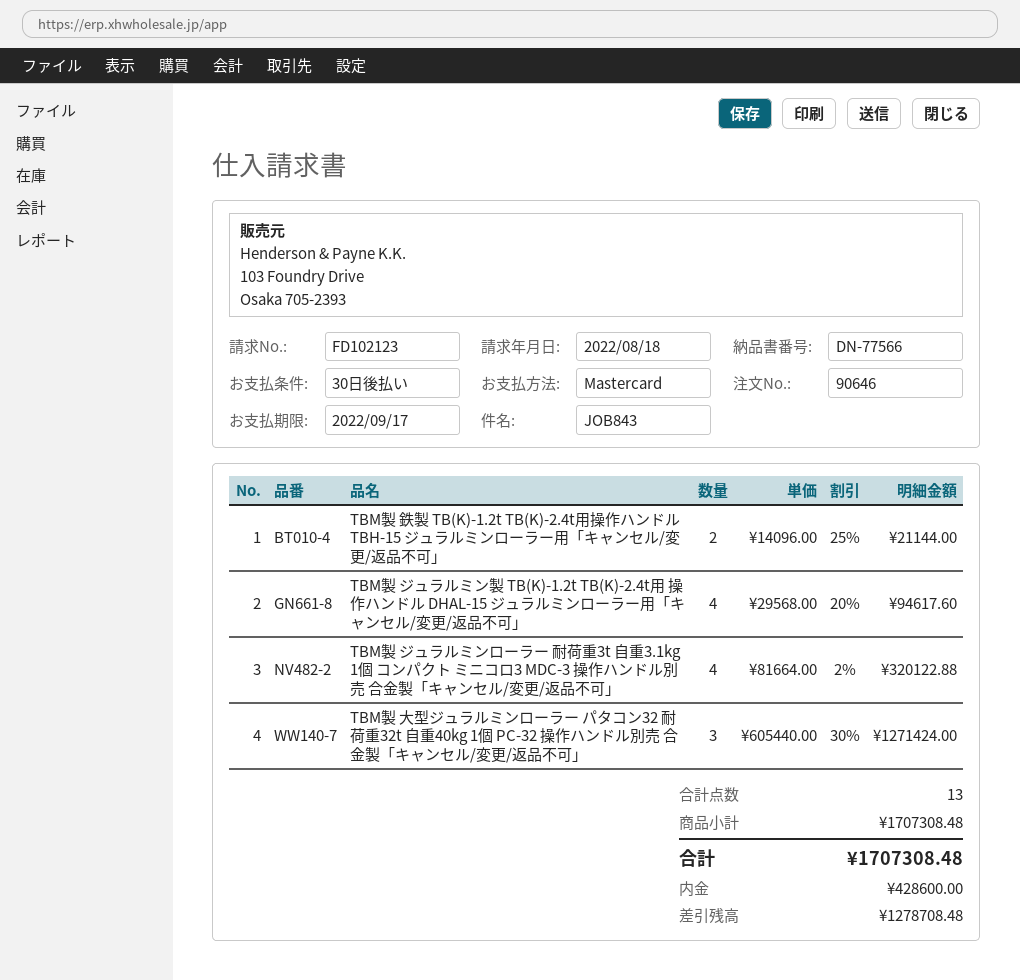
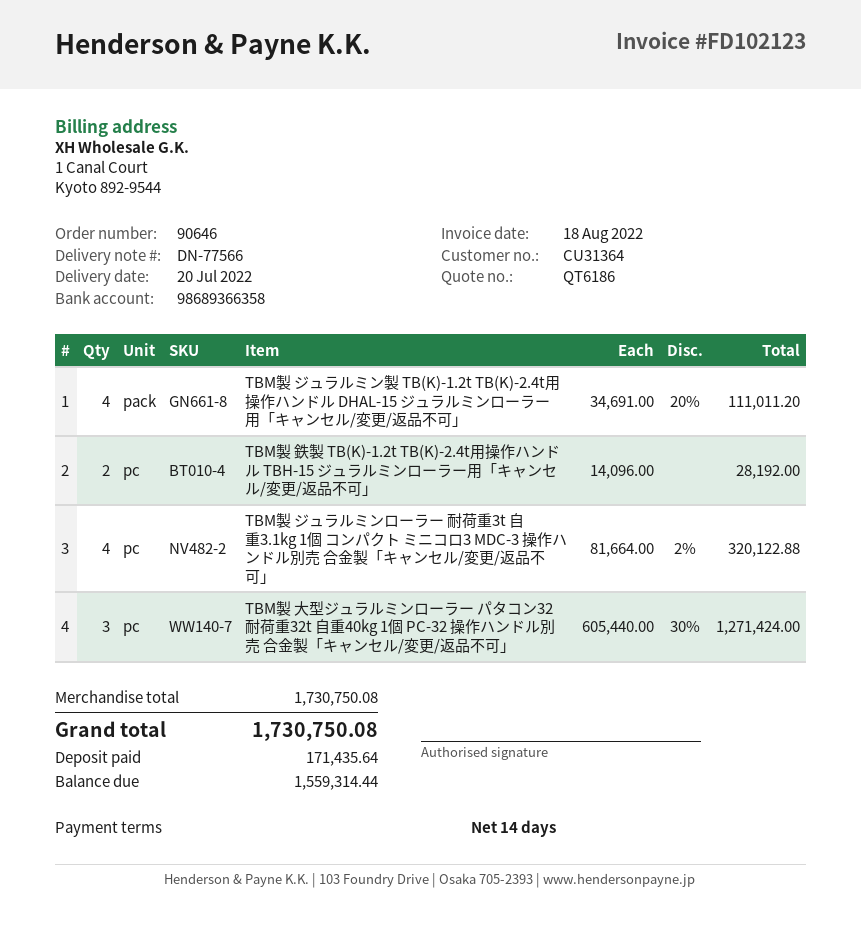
payment terms: 30 days -> 14 days
TBM製 鉄製 TB(K)-1.2t TB(K)-2.4t用操作ハンドル TBH-15 ジュラルミンローラー用「キャンセル/変更/返品不可」: 2 x 14096.00 - 25% = 21144.00 -> 2 x 14096.00 = 28192.00
TBM製 ジュラルミン製 TB(K)-1.2t TB(K)-2.4t用 操作ハンドル DHAL-15 ジュラルミンローラー用「キャンセル/変更/返品不可」: 4 x 29568.00 - 20% = 94617.60 -> 4 x 34691.00 - 20% = 111011.20
subtotal: 1707308.48 -> 1730750.08
total: 1707308.48 -> 1730750.08
deposit: 428600.00 -> 171435.64
balance: 1278708.48 -> 1559314.44

